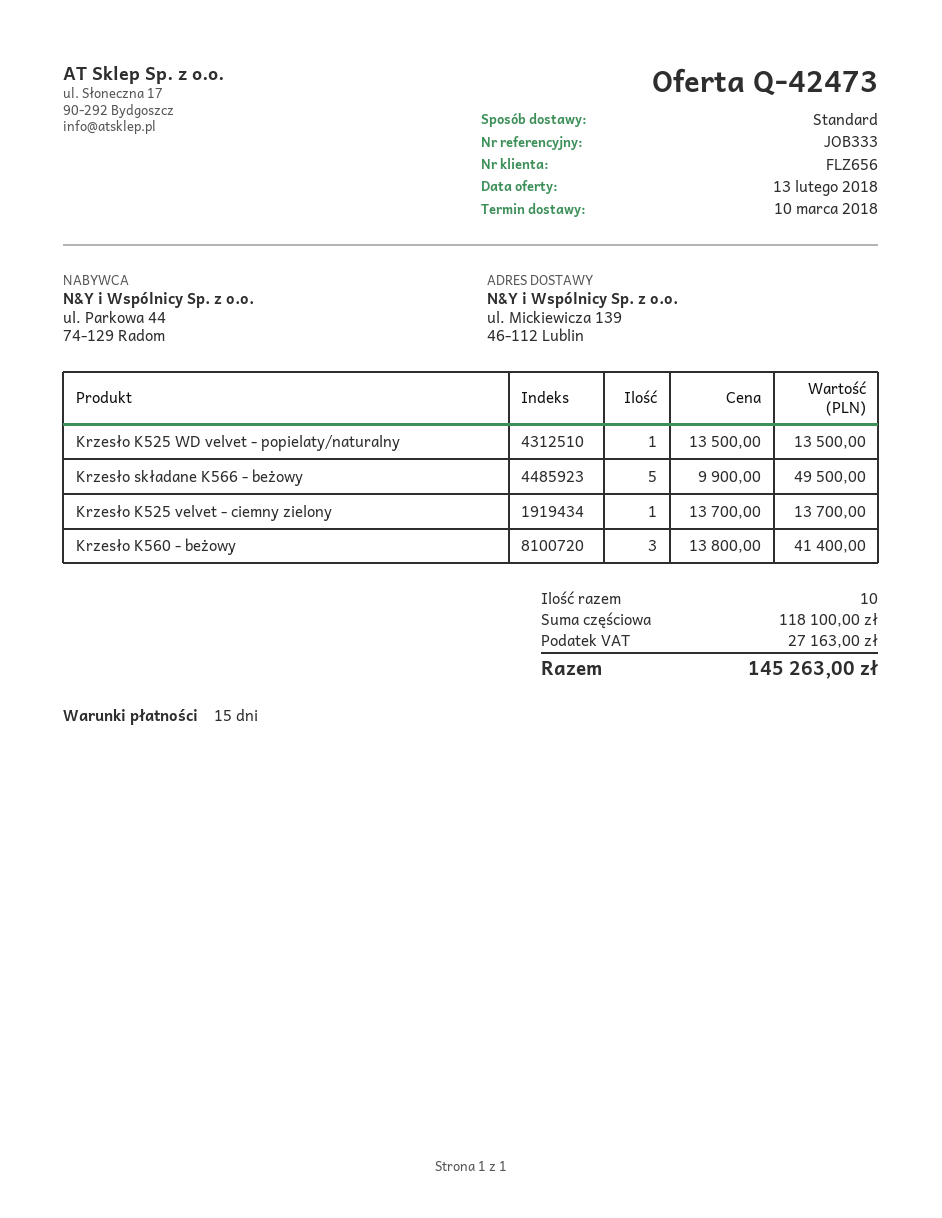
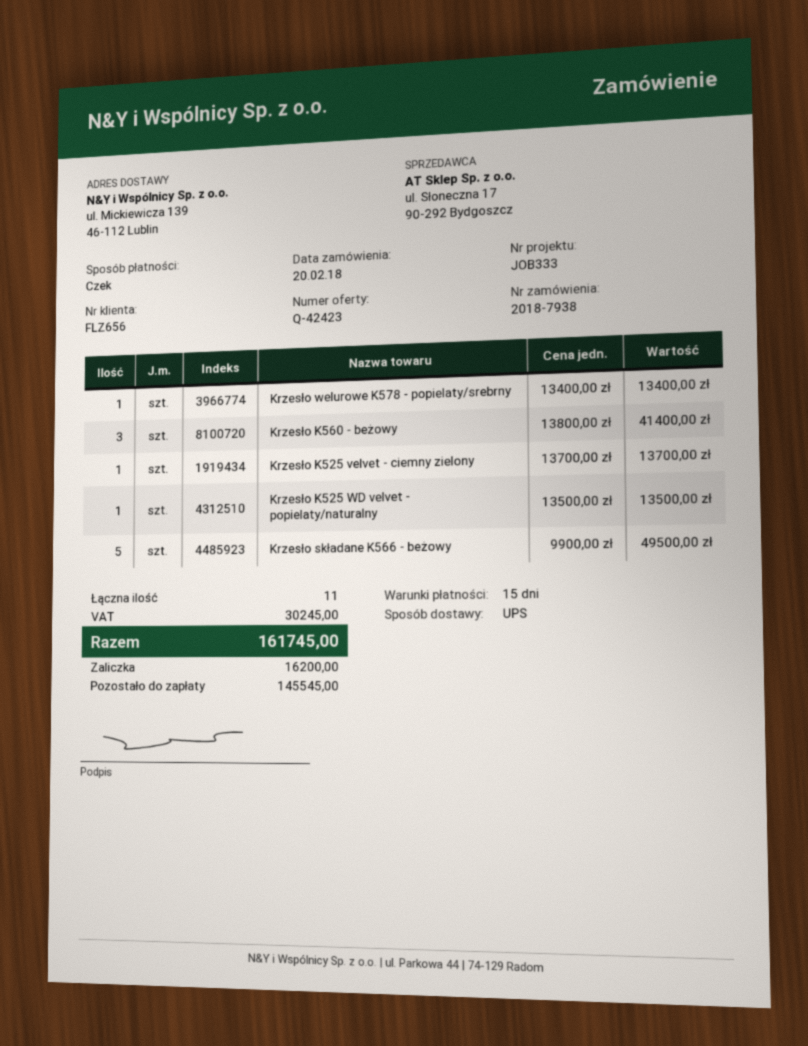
quote number: Q-42473 -> Q-42423
shipping method: standard -> UPS
Krzesło welurowe K578 - popielaty/srebrny: none -> 1 x 13400.00 = 13400.00
total quantity: 10 -> 11
tax: 27163.00 -> 30245.00
total: 145263.00 -> 161745.00

